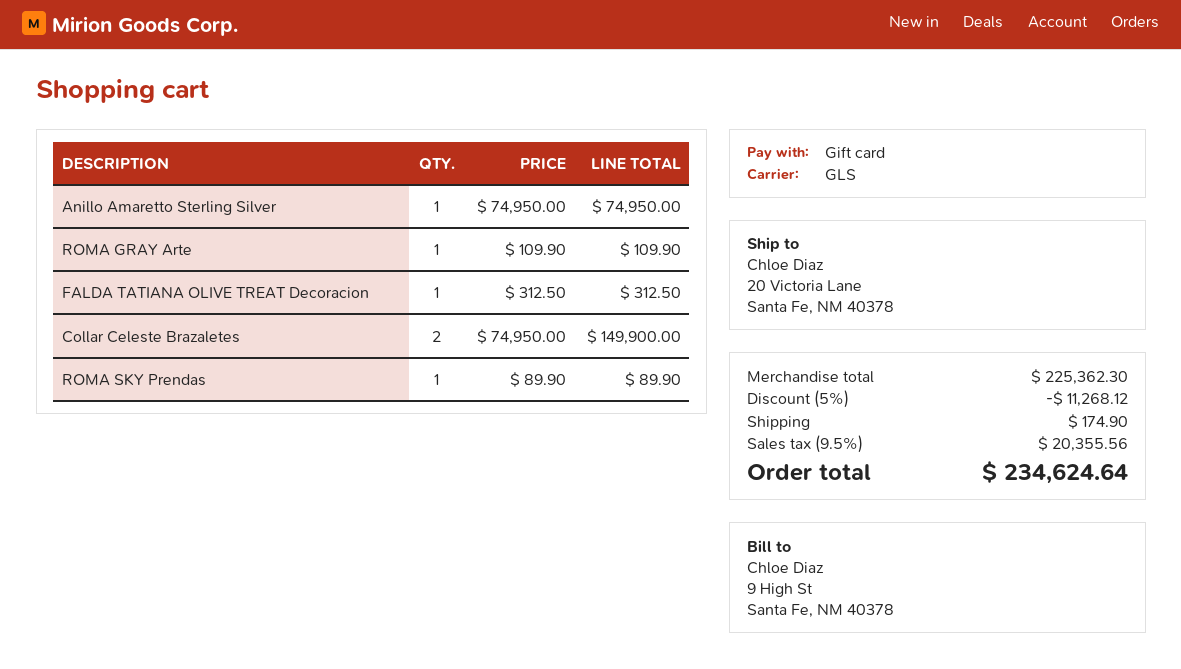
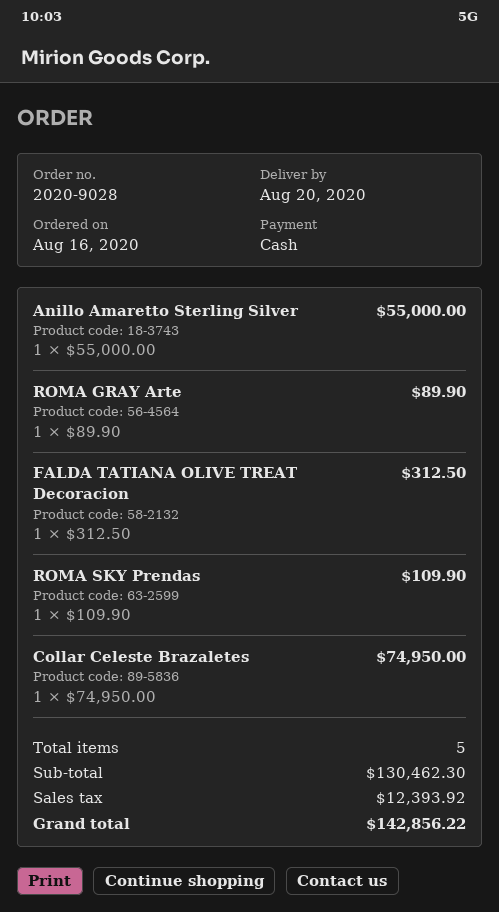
payment method: gift card -> cash
Anillo Amaretto Sterling Silver: 1 x 74950.00 = 74950.00 -> 1 x 55000.00 = 55000.00
ROMA GRAY Arte: 1 x 109.90 = 109.90 -> 1 x 89.90 = 89.90
Collar Celeste Brazaletes: 2 x 74950.00 = 149900.00 -> 1 x 74950.00 = 74950.00
ROMA SKY Prendas: 1 x 89.90 = 89.90 -> 1 x 109.90 = 109.90
subtotal: 225362.30 -> 130462.30
discount: 5% = 11268.12 -> none
shipping: 174.90 -> none
tax: 20355.56 -> 12393.92
total: 234624.64 -> 142856.22

